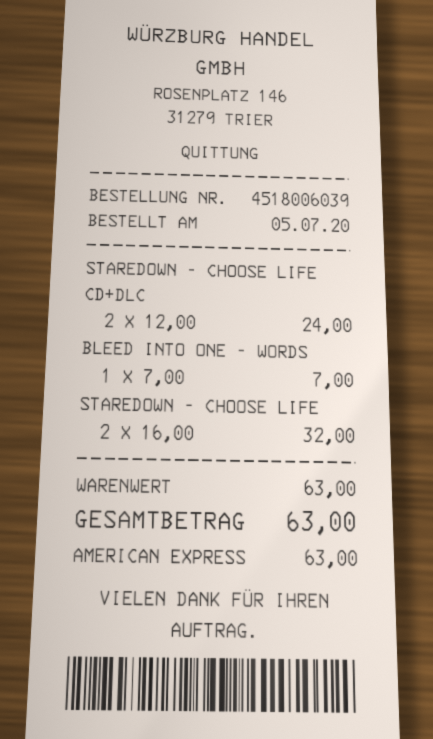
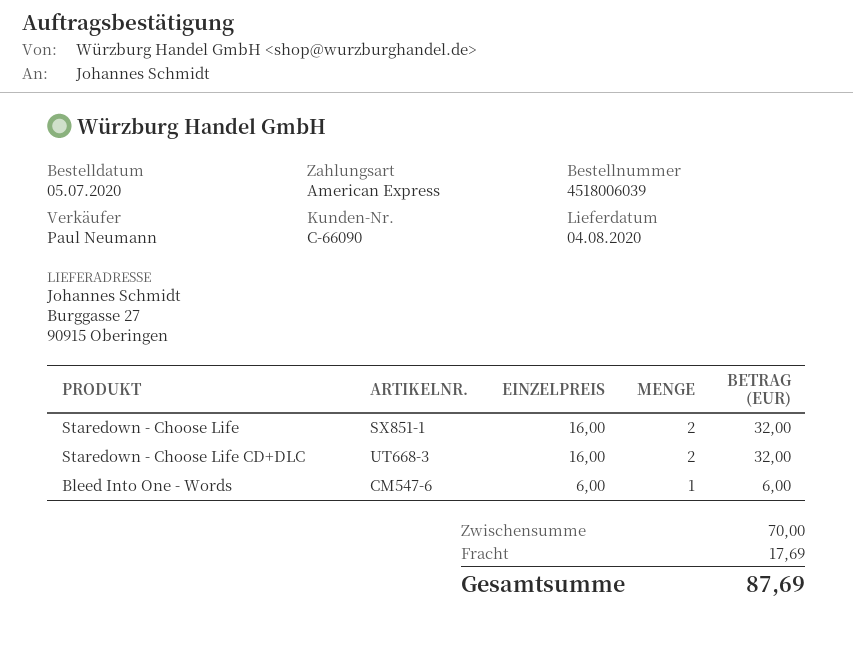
STAREDOWN - CHOOSE LIFE CD+DLC: 2 x 12.00 = 24.00 -> 2 x 16.00 = 32.00
BLEED INTO ONE - WORDS: 1 x 7.00 = 7.00 -> 1 x 6.00 = 6.00
subtotal: 63.00 -> 70.00
shipping: none -> 17.69
total: 63.00 -> 87.69

